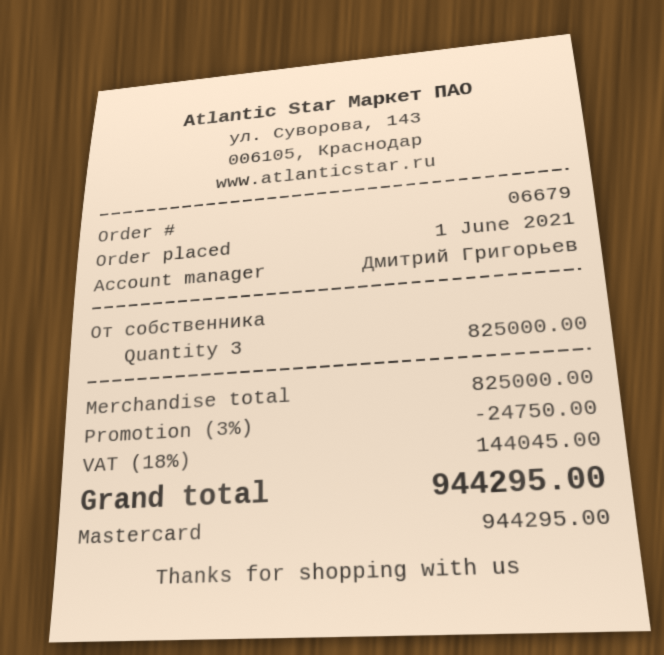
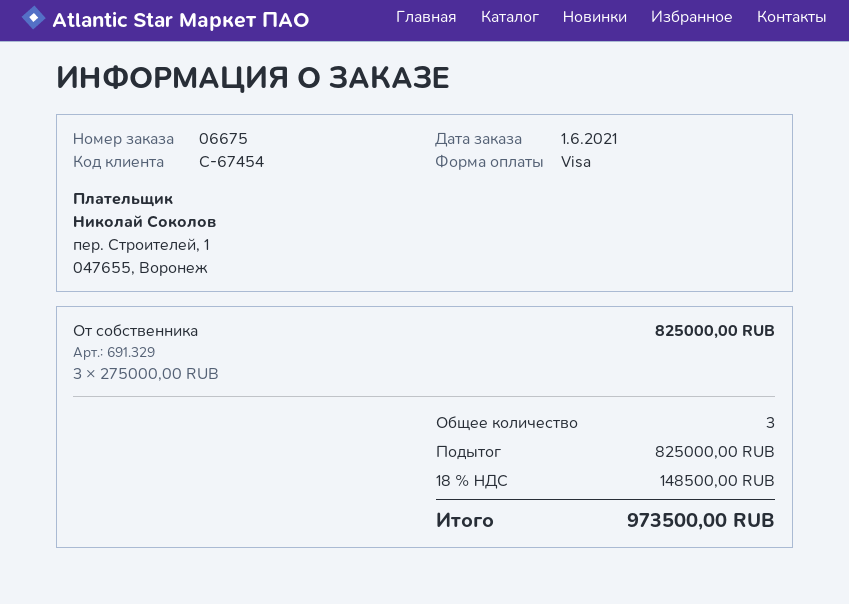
order number: 06679 -> 06675
payment method: Mastercard -> Visa
discount: 3% = 24750.00 -> none
tax: 18% = 144045.00 -> 18% = 148500.00
total: 944295.00 -> 973500.00

